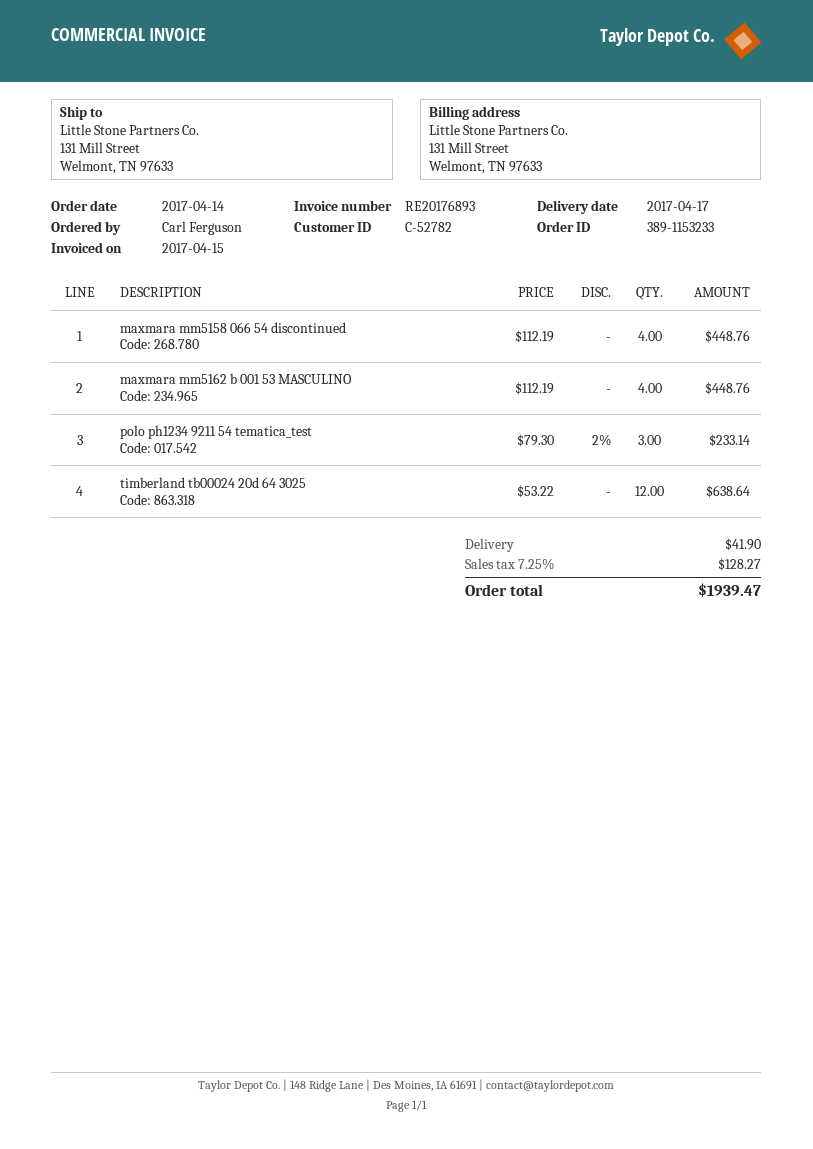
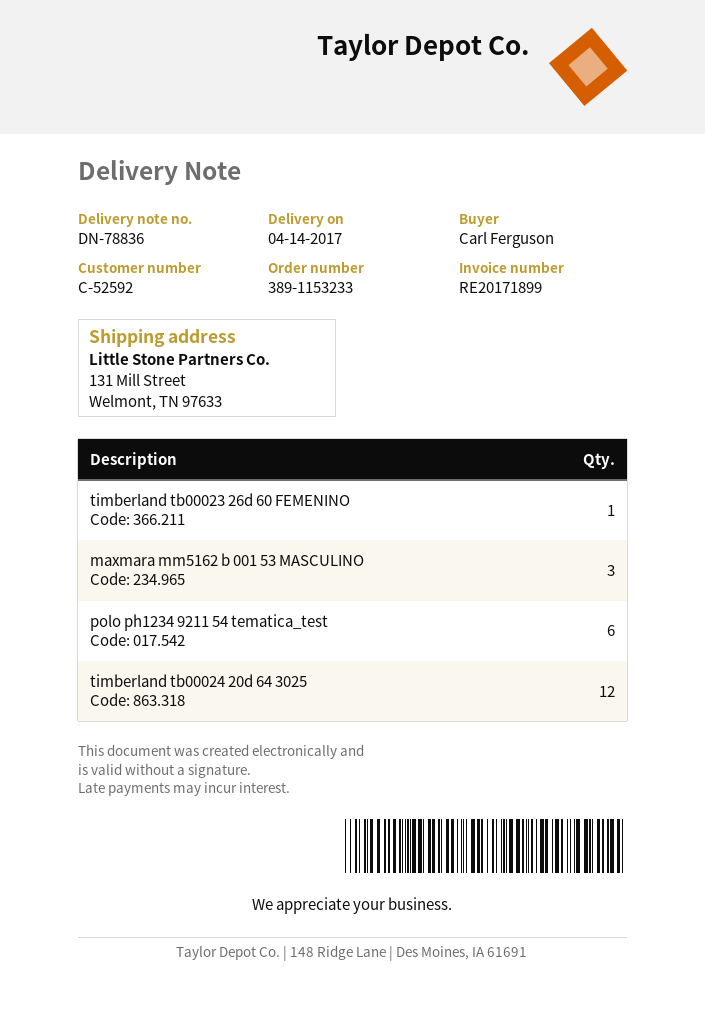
delivery date: 2017-04-17 -> 2017-04-14
invoice number: RE20176893 -> RE20171899
customer number: C-52782 -> C-52592
maxmara mm5158 066 54 discontinued: 4 -> none
maxmara mm5162 b 001 53 MASCULINO: 4 -> 3
polo ph1234 9211 54 tematica_test: 3 -> 6
timberland tb00023 26d 60 FEMENINO: none -> 1

